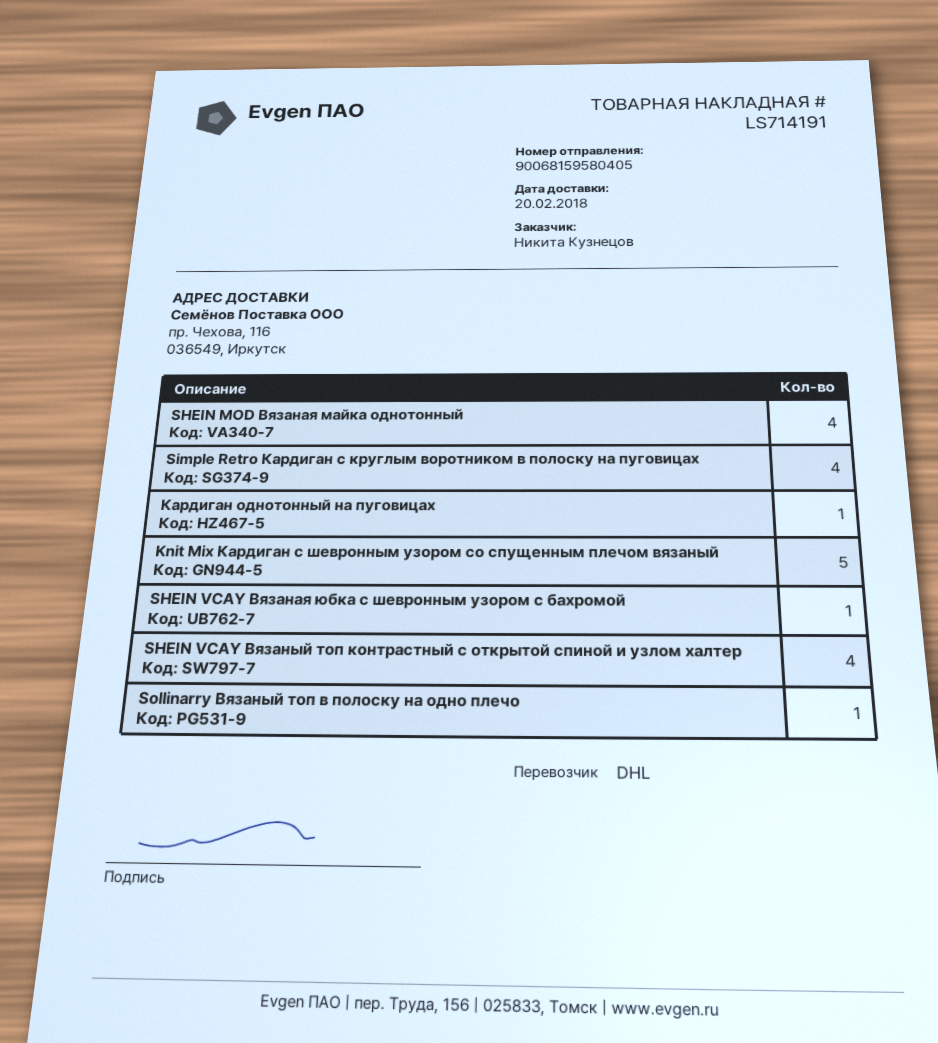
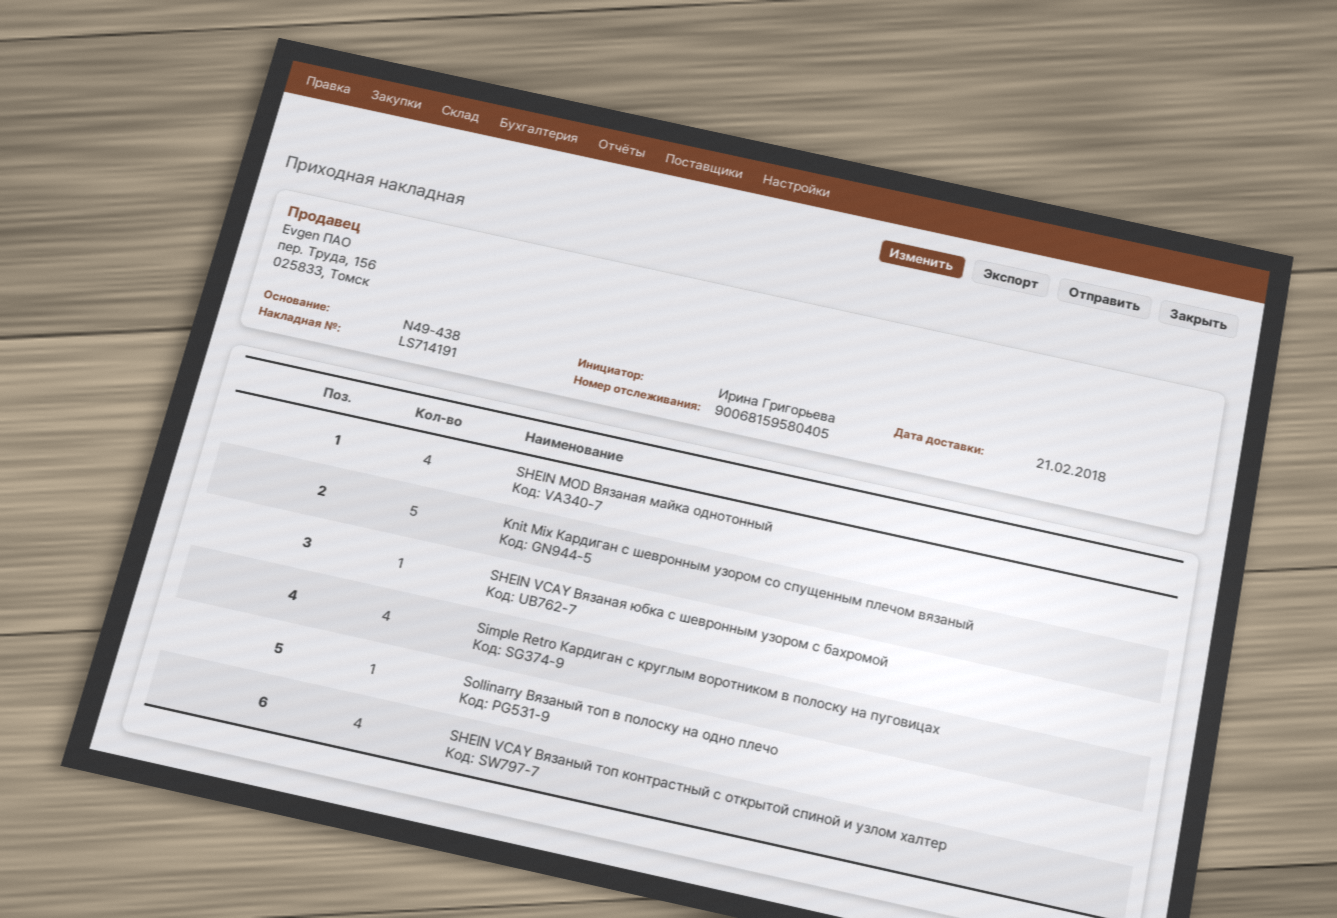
delivery date: 2018-02-20 -> 2018-02-21
ordered by: Никита Кузнецов -> Ирина Григорьева
Кардиган однотонный на пуговицах: 1 -> none

